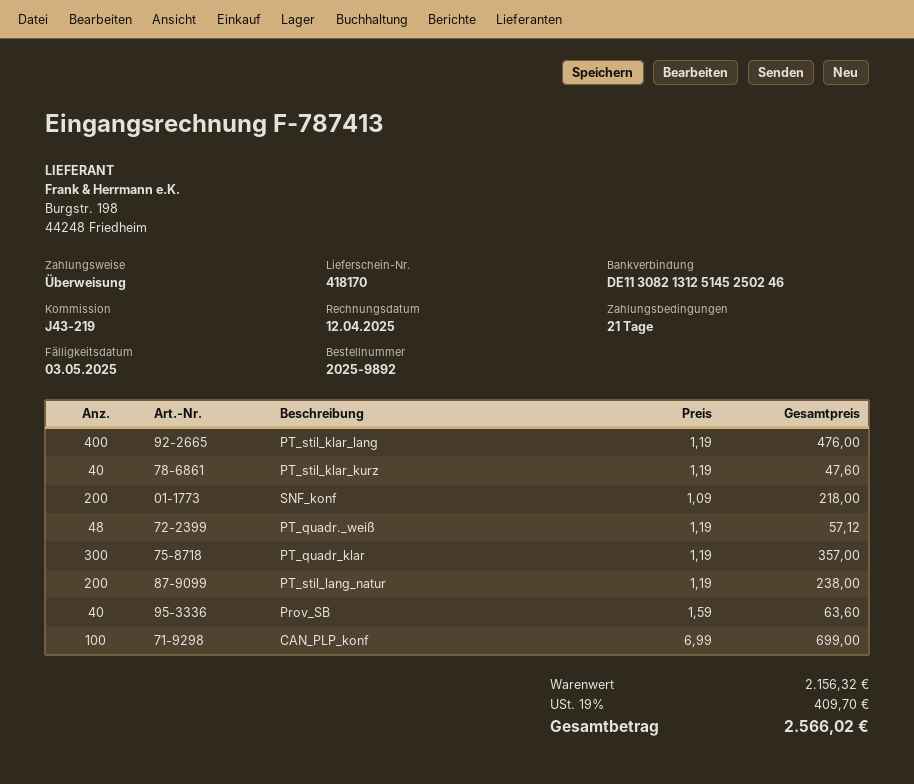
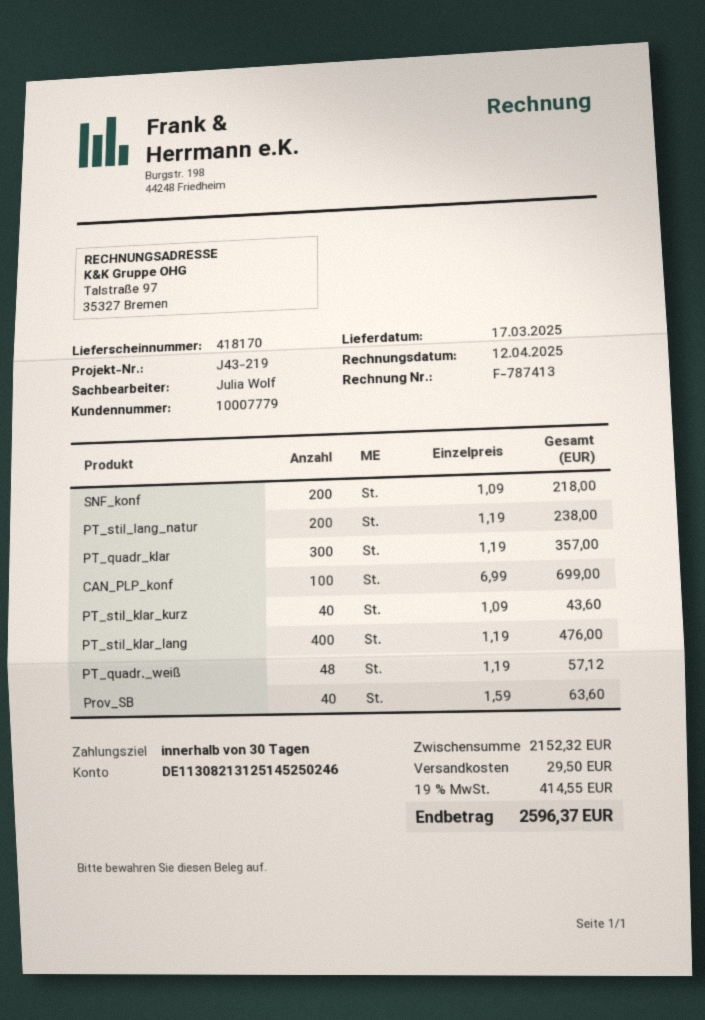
payment terms: 21 days -> 30 days
PT_stil_klar_kurz: 40 x 1.19 = 47.60 -> 40 x 1.09 = 43.60
subtotal: 2156.32 -> 2152.32
shipping: none -> 29.50
tax: 19% = 409.70 -> 19% = 414.55
total: 2566.02 -> 2596.37

